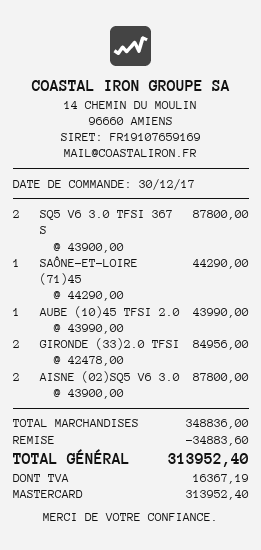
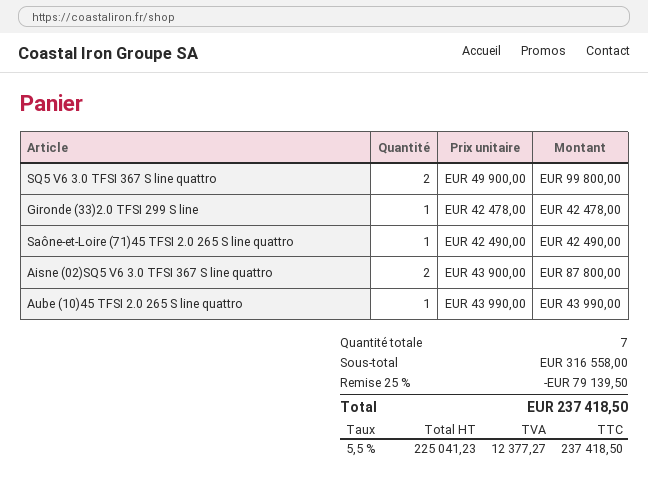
SQ5 V6 3.0 TFSI 367 S: 2 x 43900.00 = 87800.00 -> 2 x 49900.00 = 99800.00
SAÔNE-ET-LOIRE (71)45: 1 x 44290.00 = 44290.00 -> 1 x 42490.00 = 42490.00
GIRONDE (33)2.0 TFSI: 2 x 42478.00 = 84956.00 -> 1 x 42478.00 = 42478.00
subtotal: 348836.00 -> 316558.00
discount: 34883.60 -> 79139.50
tax: 16367.19 -> 12377.27
total: 313952.40 -> 237418.50

